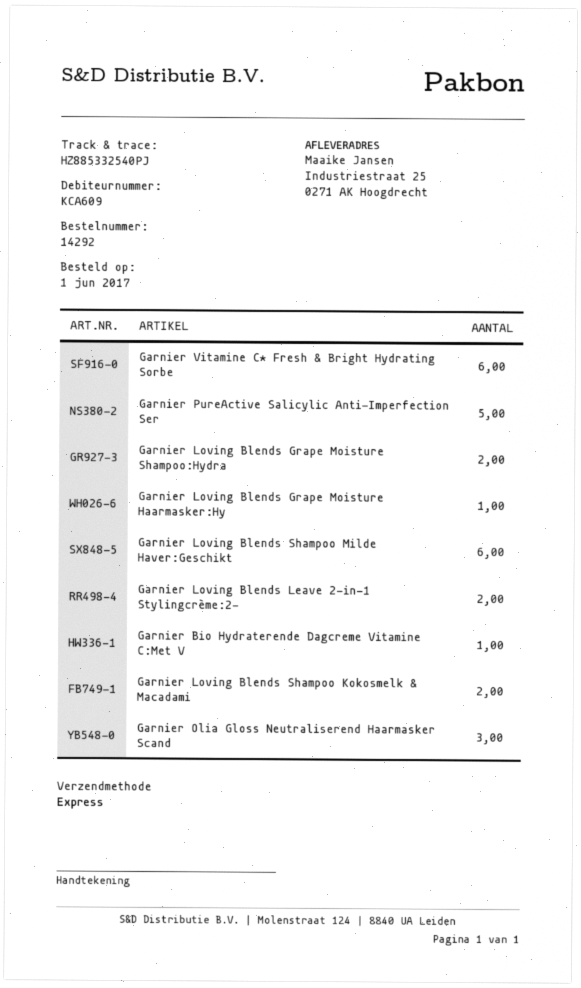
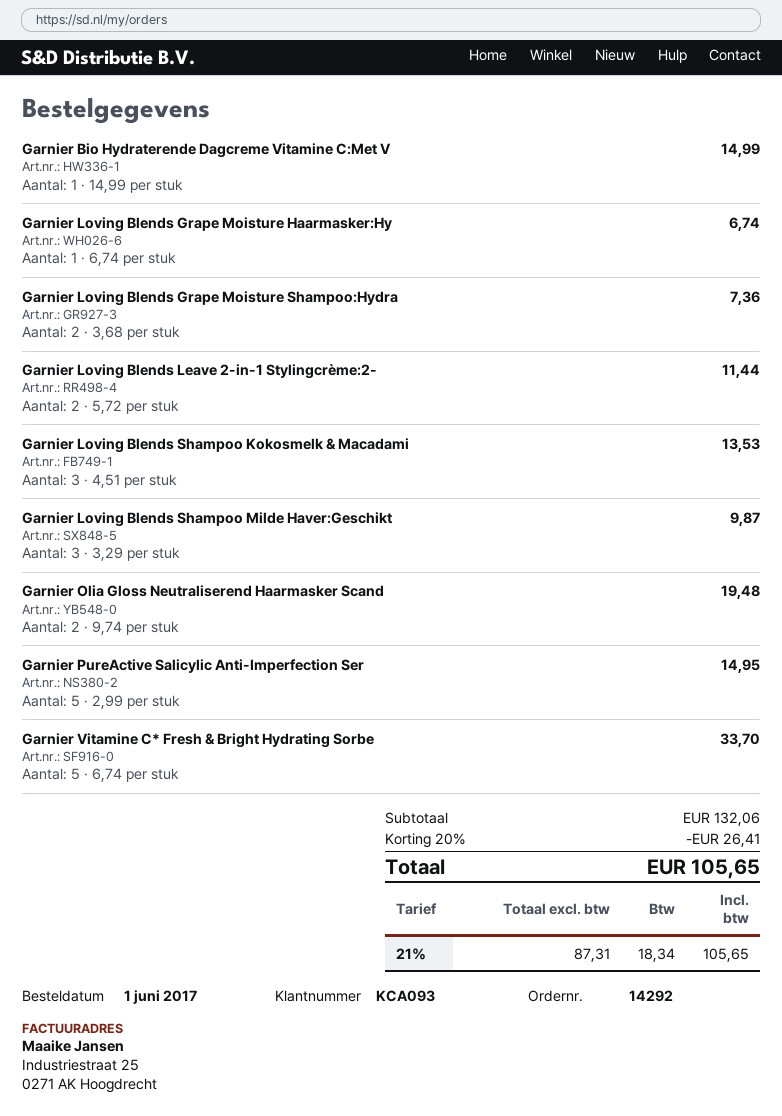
customer number: KCA609 -> KCA093
Garnier Vitamine C* Fresh & Bright Hydrating Sorbe: 6 -> 5
Garnier Loving Blends Shampoo Milde Haver:Geschikt: 6 -> 3
Garnier Loving Blends Shampoo Kokosmelk & Macadami: 2 -> 3
Garnier Olia Gloss Neutraliserend Haarmasker Scand: 3 -> 2

